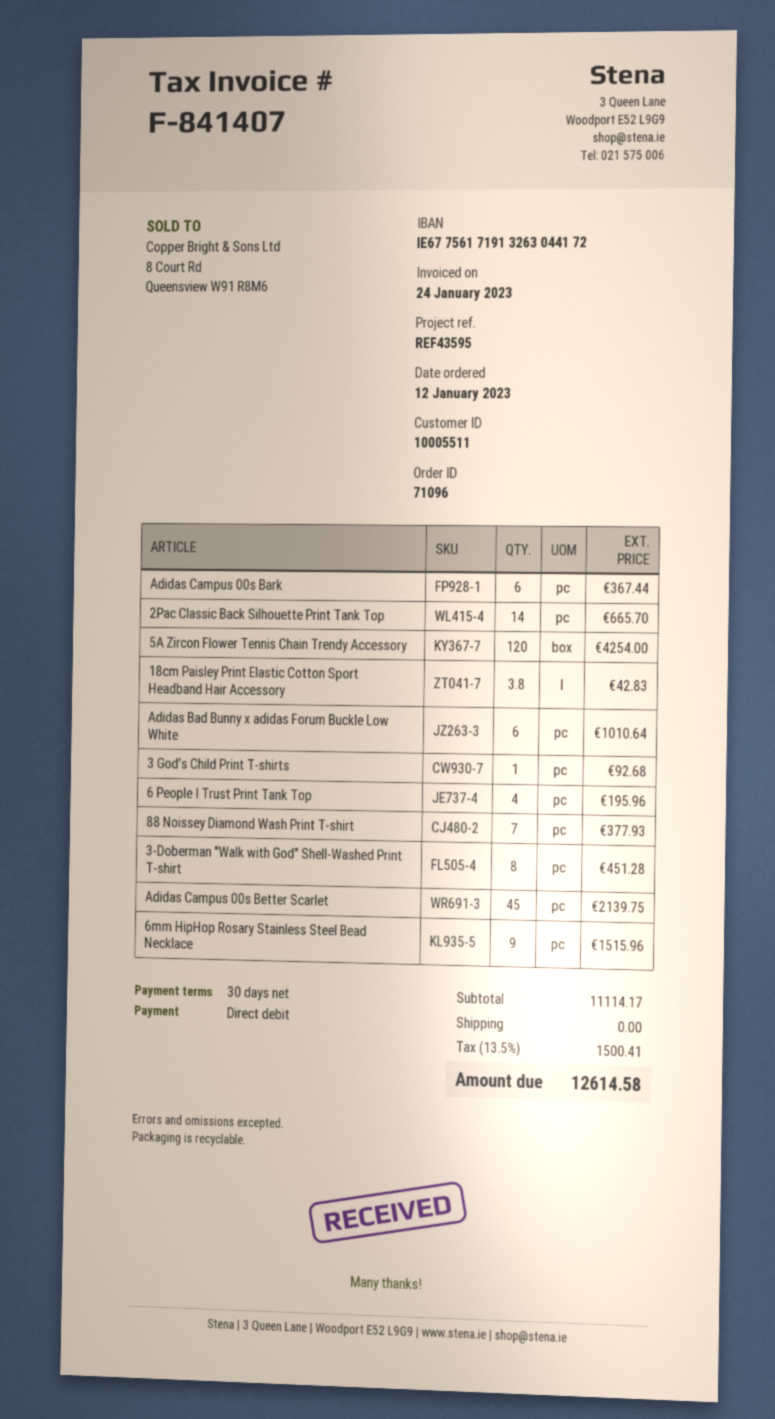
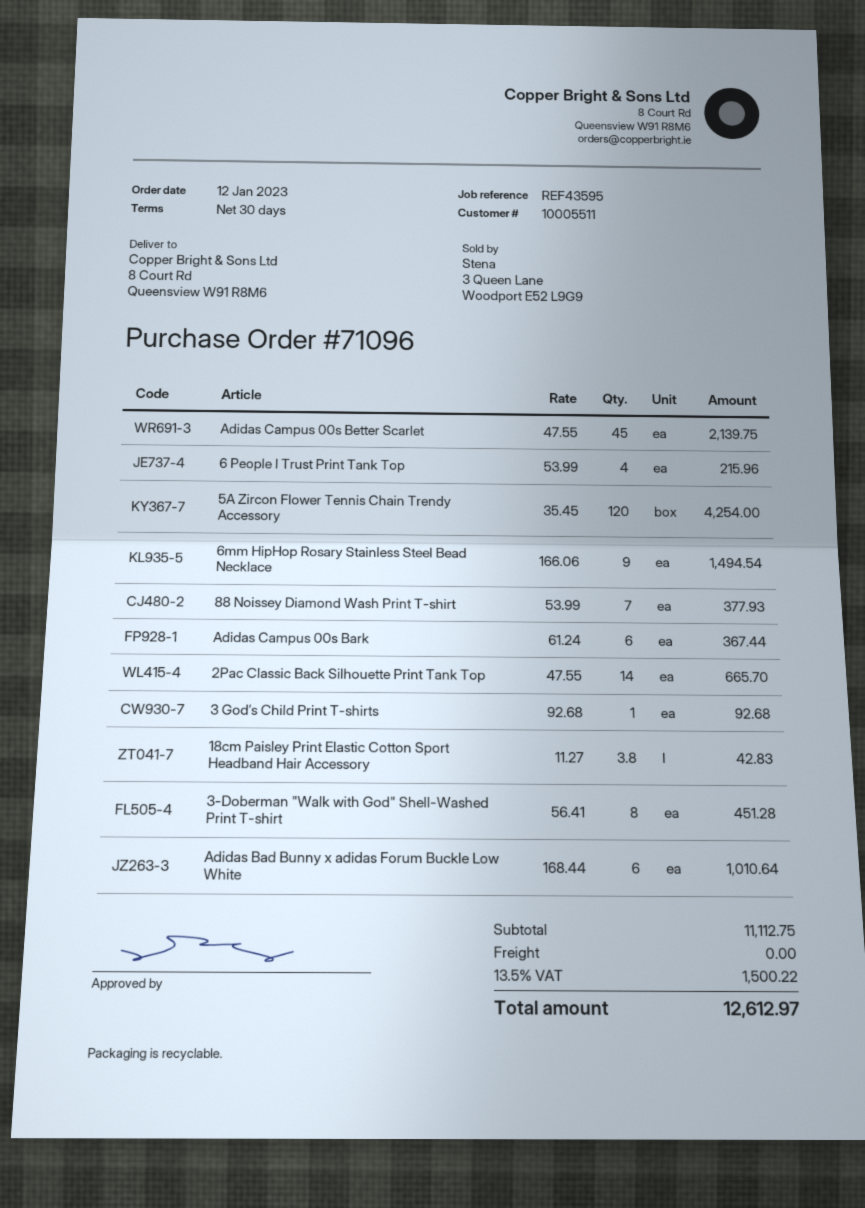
6 People I Trust Print Tank Top: 4 for 195.96 -> 4 for 215.96
6mm HipHop Rosary Stainless Steel Bead Necklace: 9 for 1515.96 -> 9 for 1494.54
subtotal: 11114.17 -> 11112.75
tax: 13.5% = 1500.41 -> 13.5% = 1500.22
total: 12614.58 -> 12612.97

